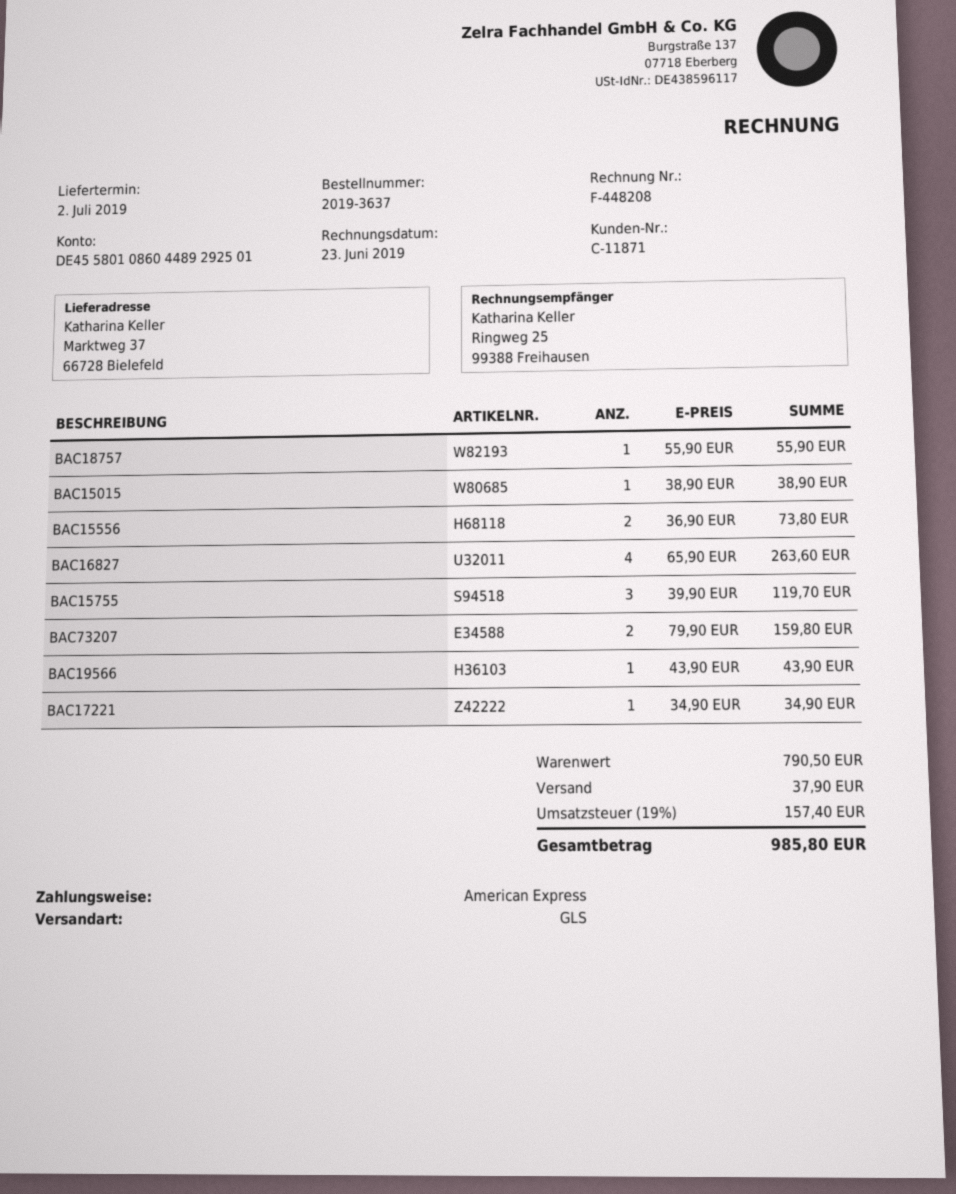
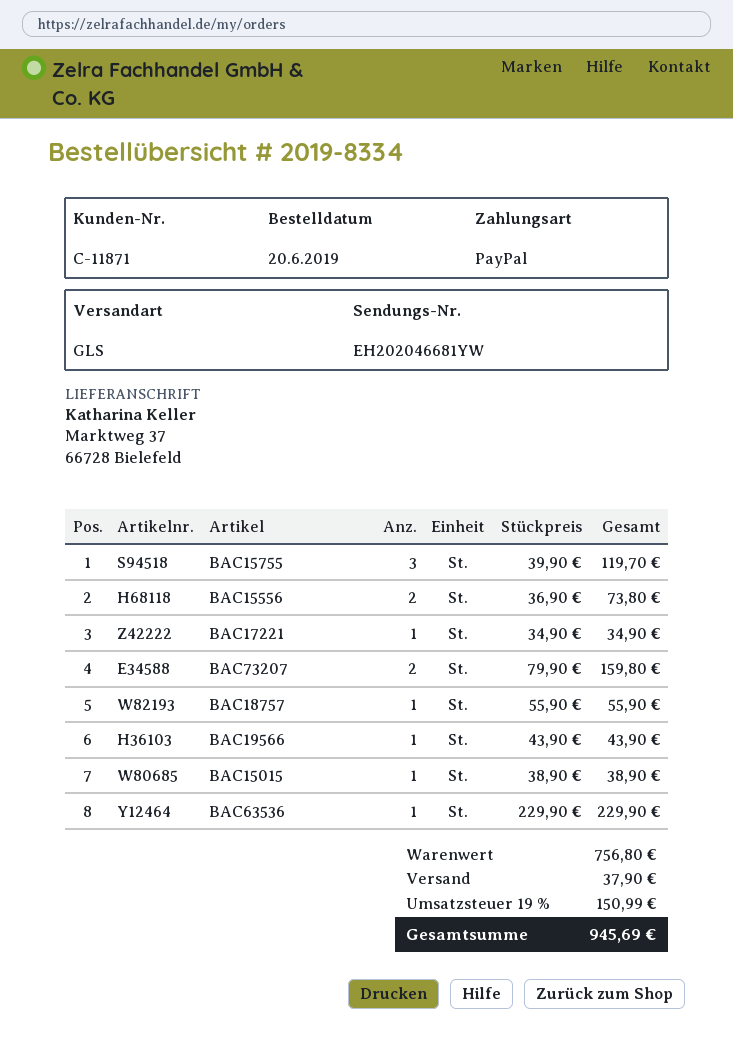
order number: 2019-3637 -> 2019-8334
payment method: American Express -> PayPal
BAC16827: 4 x 65.90 = 263.60 -> none
BAC63536: none -> 1 x 229.90 = 229.90
subtotal: 790.50 -> 756.80
tax: 19% = 157.40 -> 19% = 150.99
total: 985.80 -> 945.69

